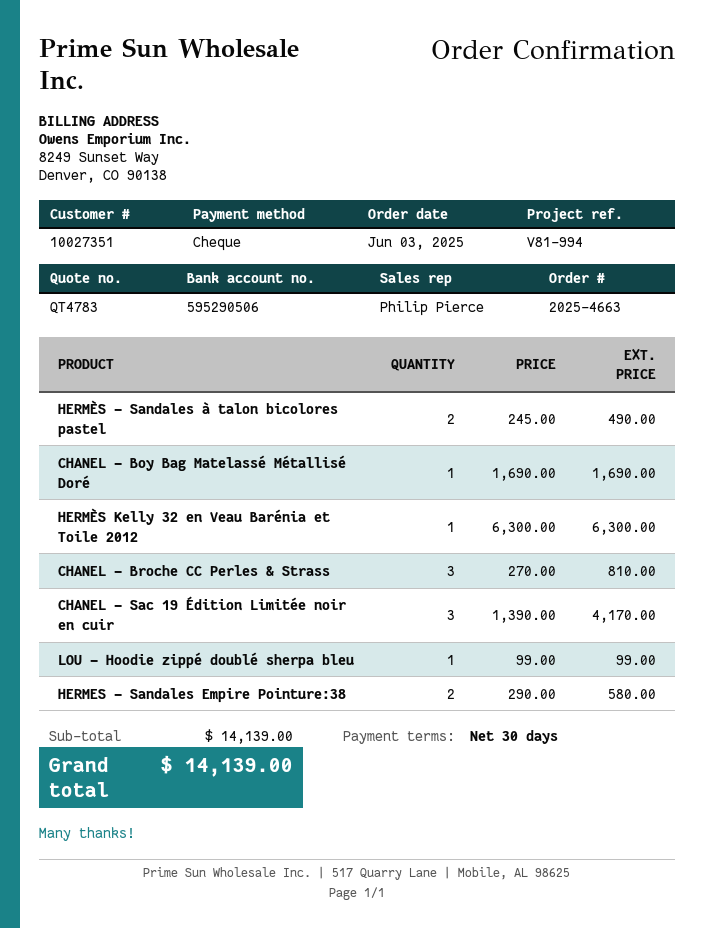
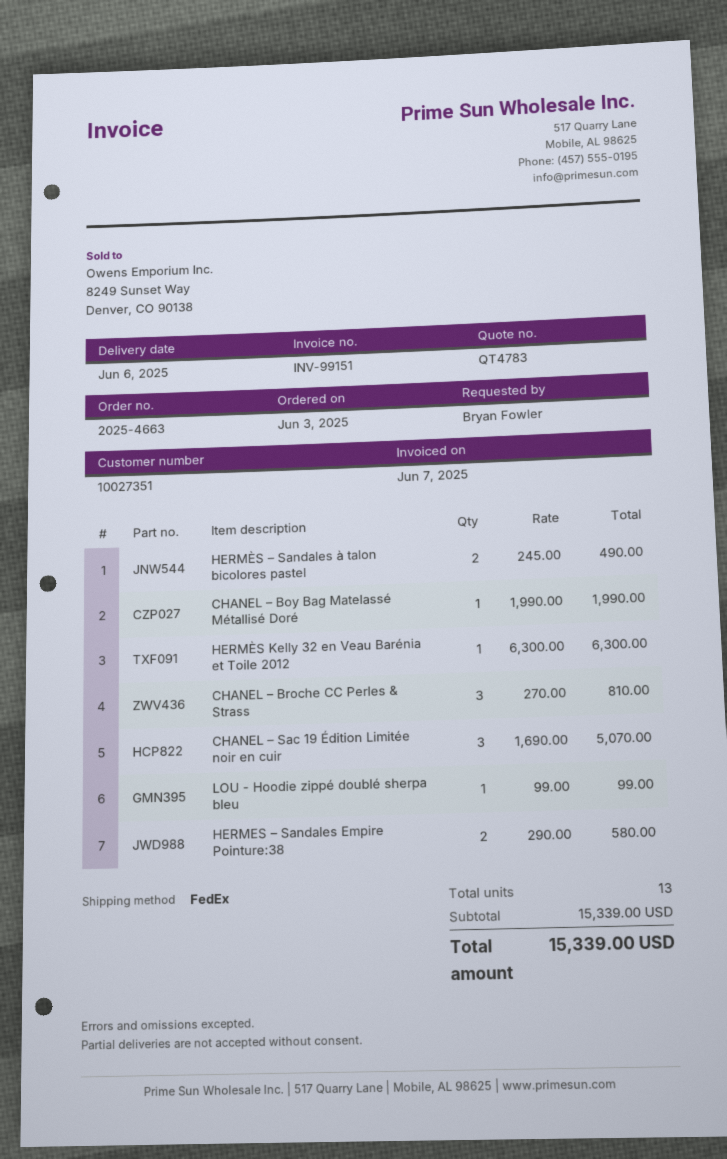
CHANEL – Boy Bag Matelassé Métallisé Doré: 1 x 1690.00 = 1690.00 -> 1 x 1990.00 = 1990.00
CHANEL – Sac 19 Édition Limitée noir en cuir: 3 x 1390.00 = 4170.00 -> 3 x 1690.00 = 5070.00
subtotal: 14139.00 -> 15339.00
total: 14139.00 -> 15339.00

